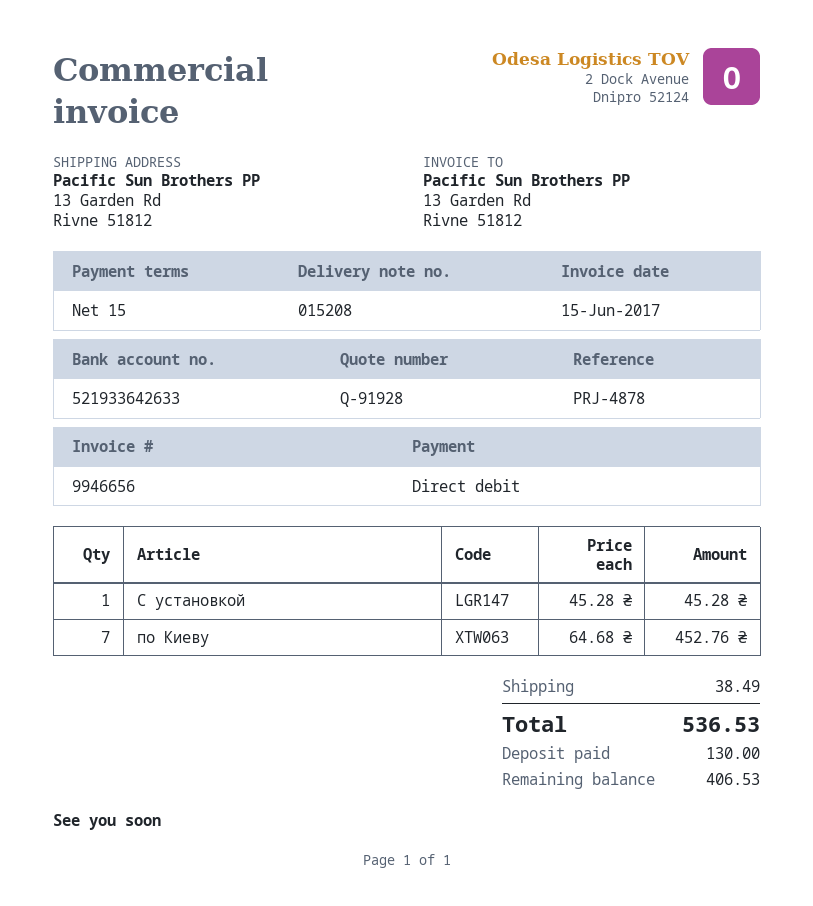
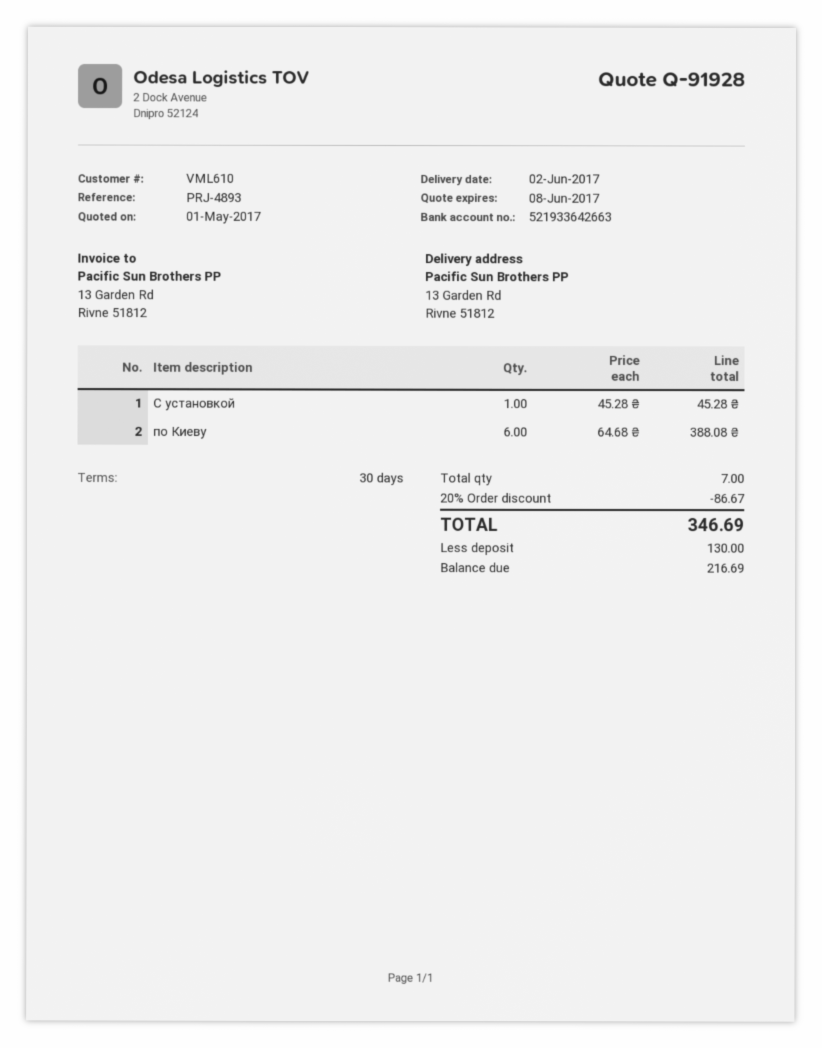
payment terms: 15 days -> 30 days
reference: PRJ-4878 -> PRJ-4893
bank account: 521933642633 -> 521933642663
по Киеву: 7 x 64.68 = 452.76 -> 6 x 64.68 = 388.08
discount: none -> 20% = 86.67
shipping: 38.49 -> none
total: 536.53 -> 346.69
balance: 406.53 -> 216.69

